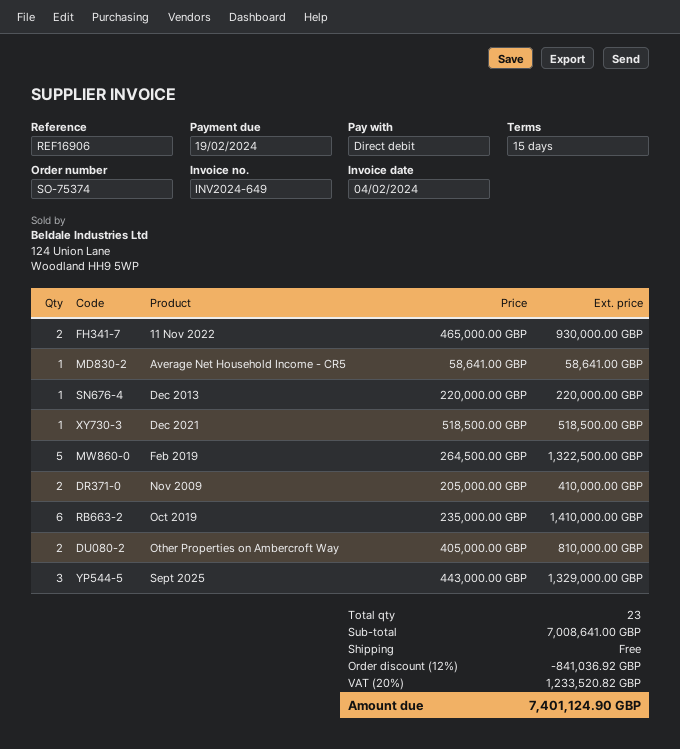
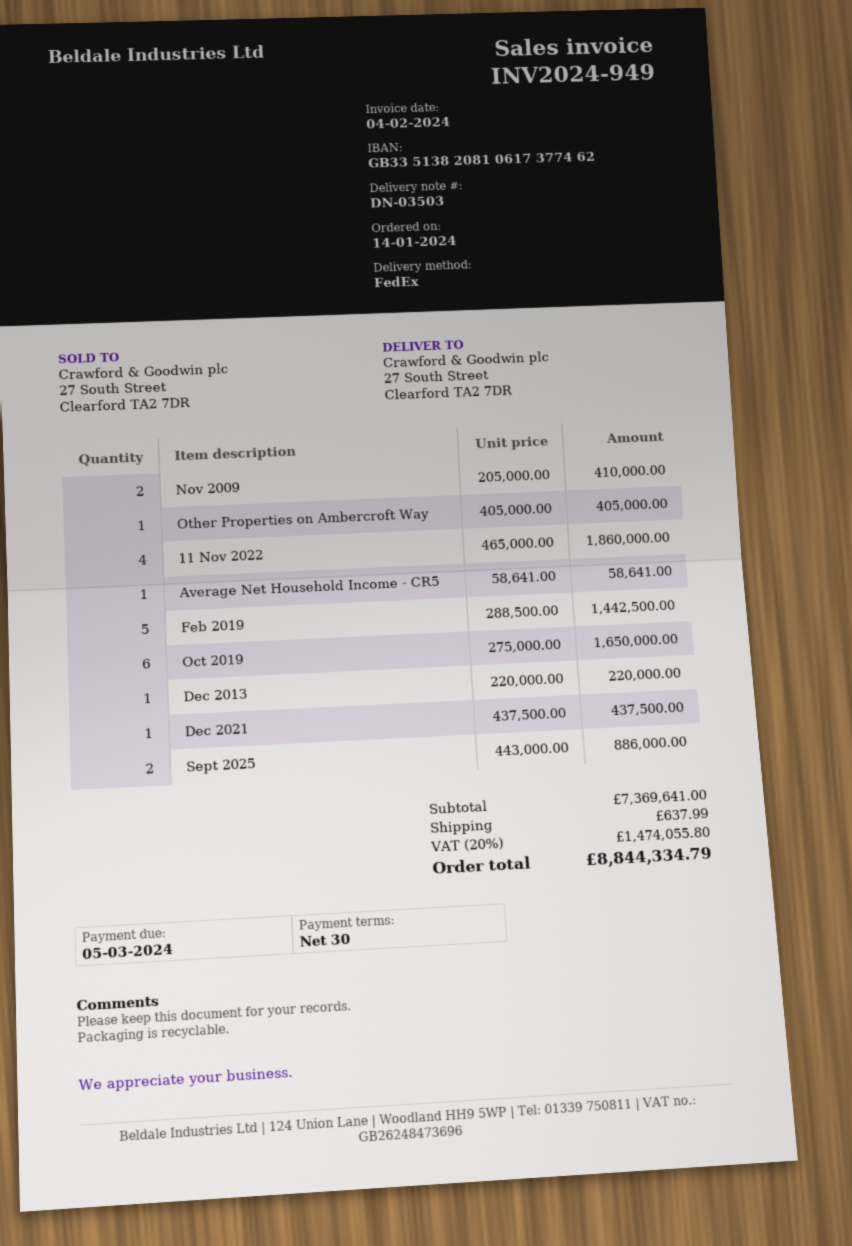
invoice number: INV2024-649 -> INV2024-949
payment terms: 15 days -> 30 days
due date: 2024-02-19 -> 2024-03-05
11 Nov 2022: 2 x 465000.00 = 930000.00 -> 4 x 465000.00 = 1860000.00
Dec 2021: 1 x 518500.00 = 518500.00 -> 1 x 437500.00 = 437500.00
Feb 2019: 5 x 264500.00 = 1322500.00 -> 5 x 288500.00 = 1442500.00
Oct 2019: 6 x 235000.00 = 1410000.00 -> 6 x 275000.00 = 1650000.00
Other Properties on Ambercroft Way: 2 x 405000.00 = 810000.00 -> 1 x 405000.00 = 405000.00
Sept 2025: 3 x 443000.00 = 1329000.00 -> 2 x 443000.00 = 886000.00
subtotal: 7008641.00 -> 7369641.00
discount: 12% = 841036.92 -> none
shipping: 0.00 -> 637.99
tax: 20% = 1233520.82 -> 20% = 1474055.80
total: 7401124.90 -> 8844334.79

